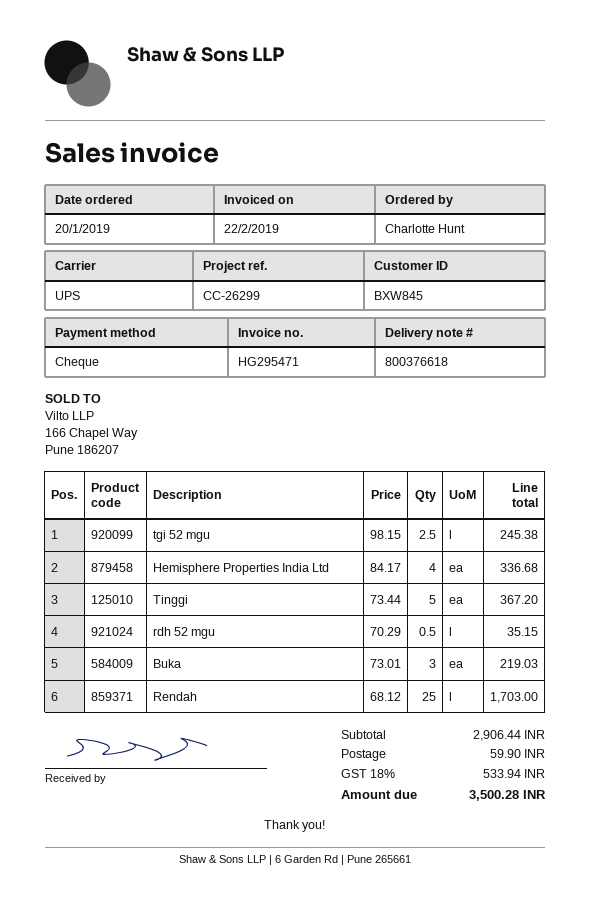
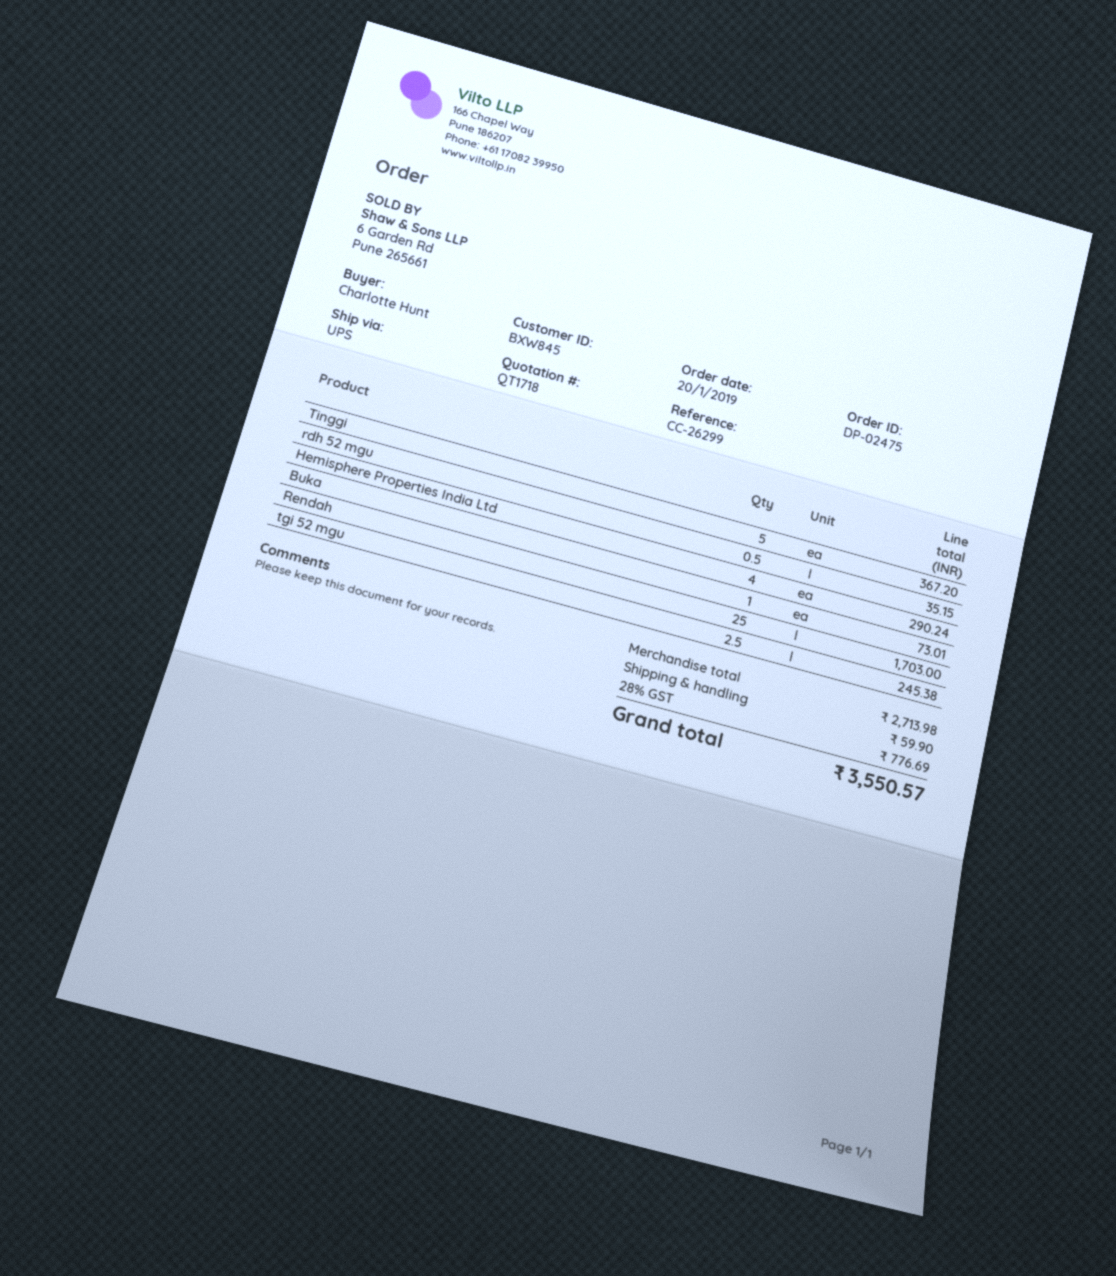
Hemisphere Properties India Ltd: 4 for 336.68 -> 4 for 290.24
Buka: 3 for 219.03 -> 1 for 73.01
subtotal: 2906.44 -> 2713.98
tax: 18% = 533.94 -> 28% = 776.69
total: 3500.28 -> 3550.57

